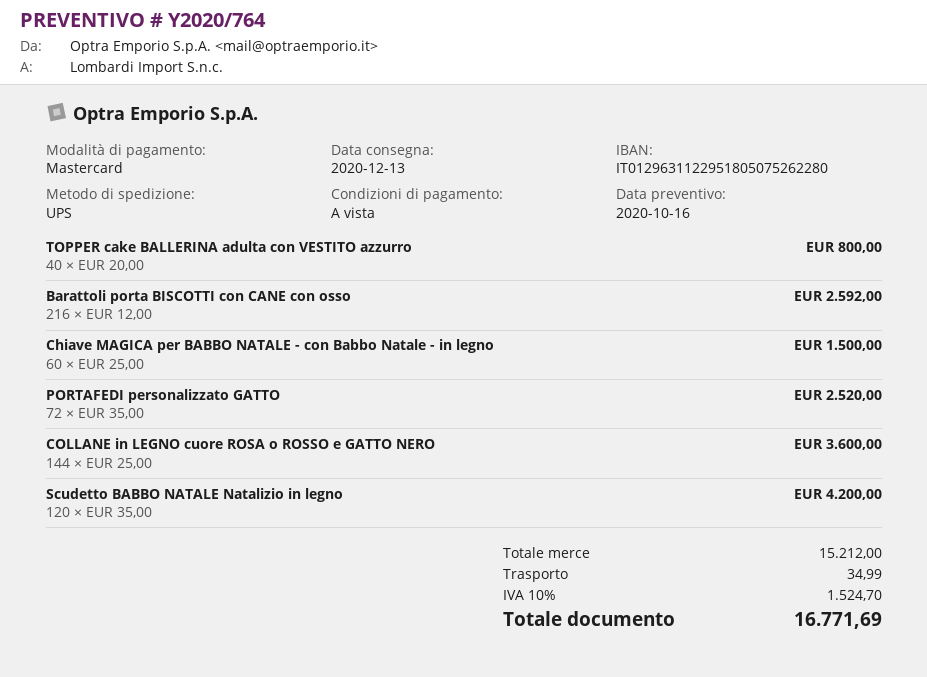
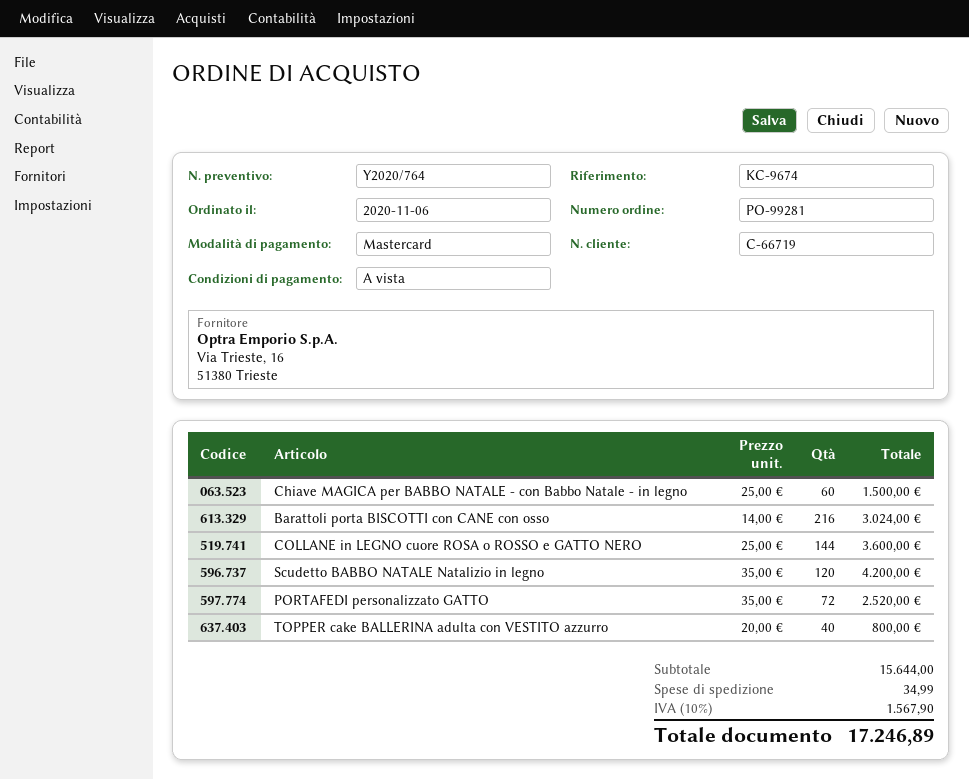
Barattoli porta BISCOTTI con CANE con osso: 216 x 12.00 = 2592.00 -> 216 x 14.00 = 3024.00
subtotal: 15212.00 -> 15644.00
tax: 10% = 1524.70 -> 10% = 1567.90
total: 16771.69 -> 17246.89

